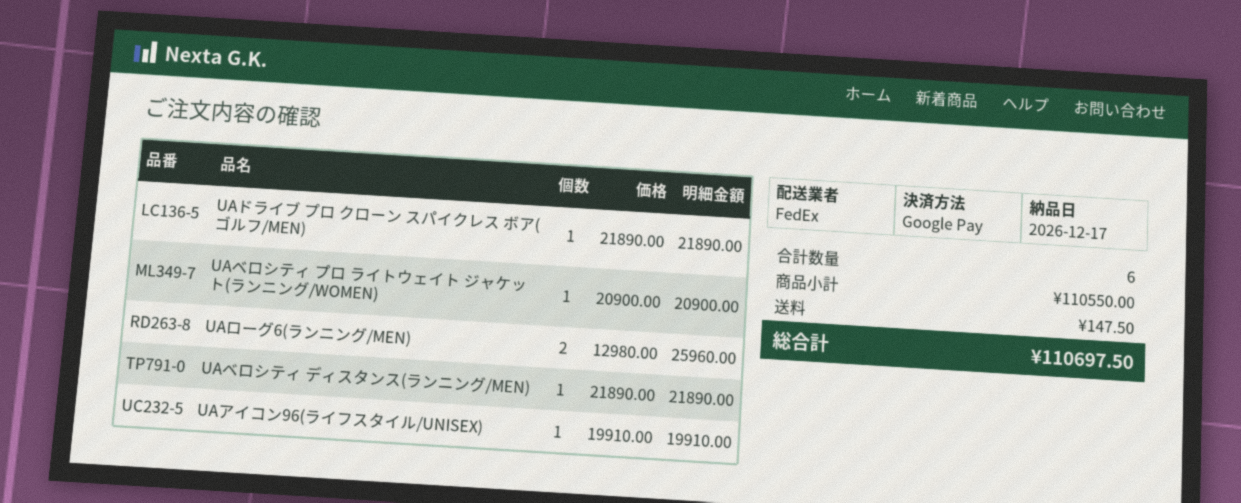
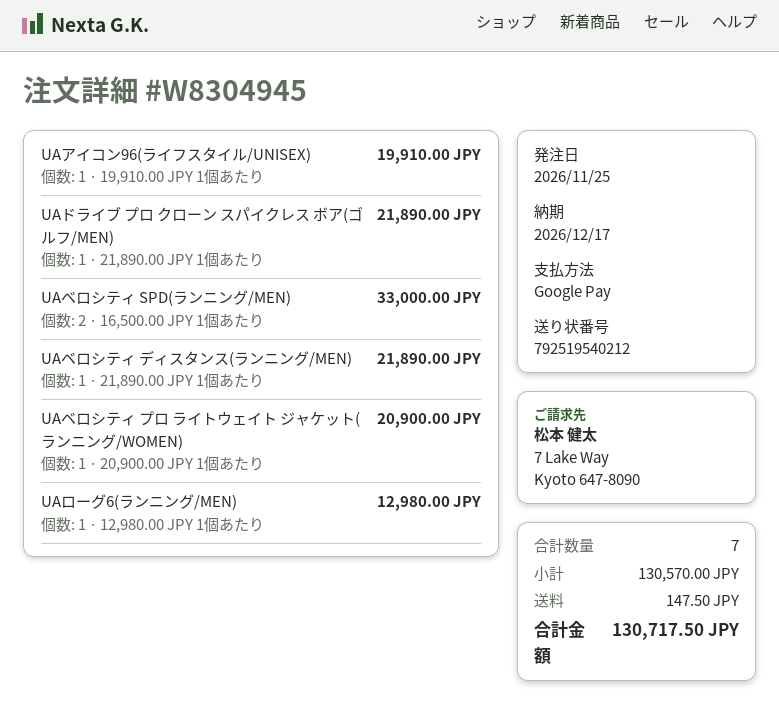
UAローグ6(ランニング/MEN): 2 x 12980.00 = 25960.00 -> 1 x 12980.00 = 12980.00
UAベロシティ SPD(ランニング/MEN): none -> 2 x 16500.00 = 33000.00
total quantity: 6 -> 7
subtotal: 110550.00 -> 130570.00
total: 110697.50 -> 130717.50

